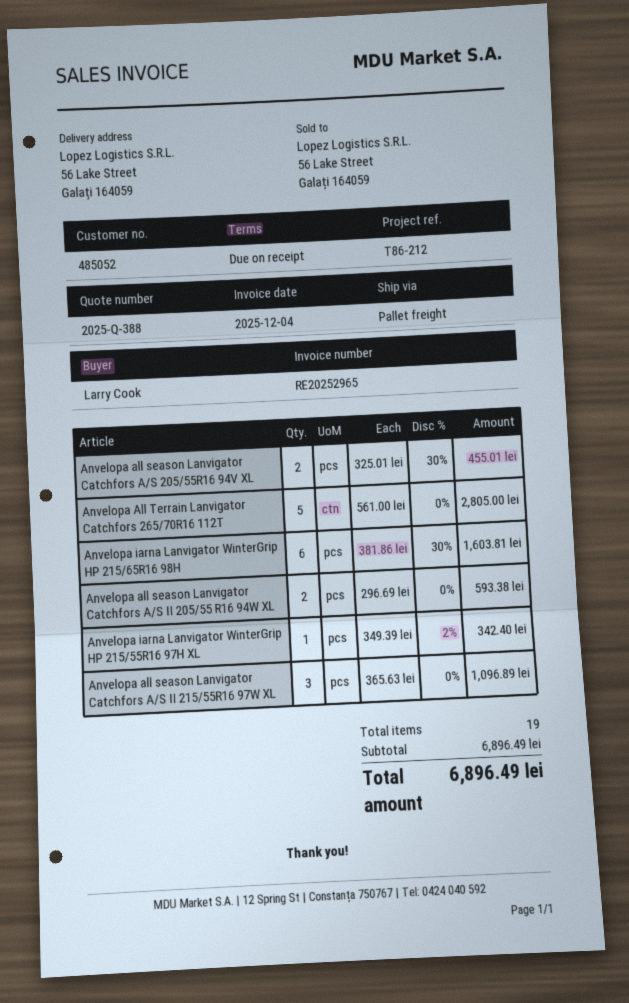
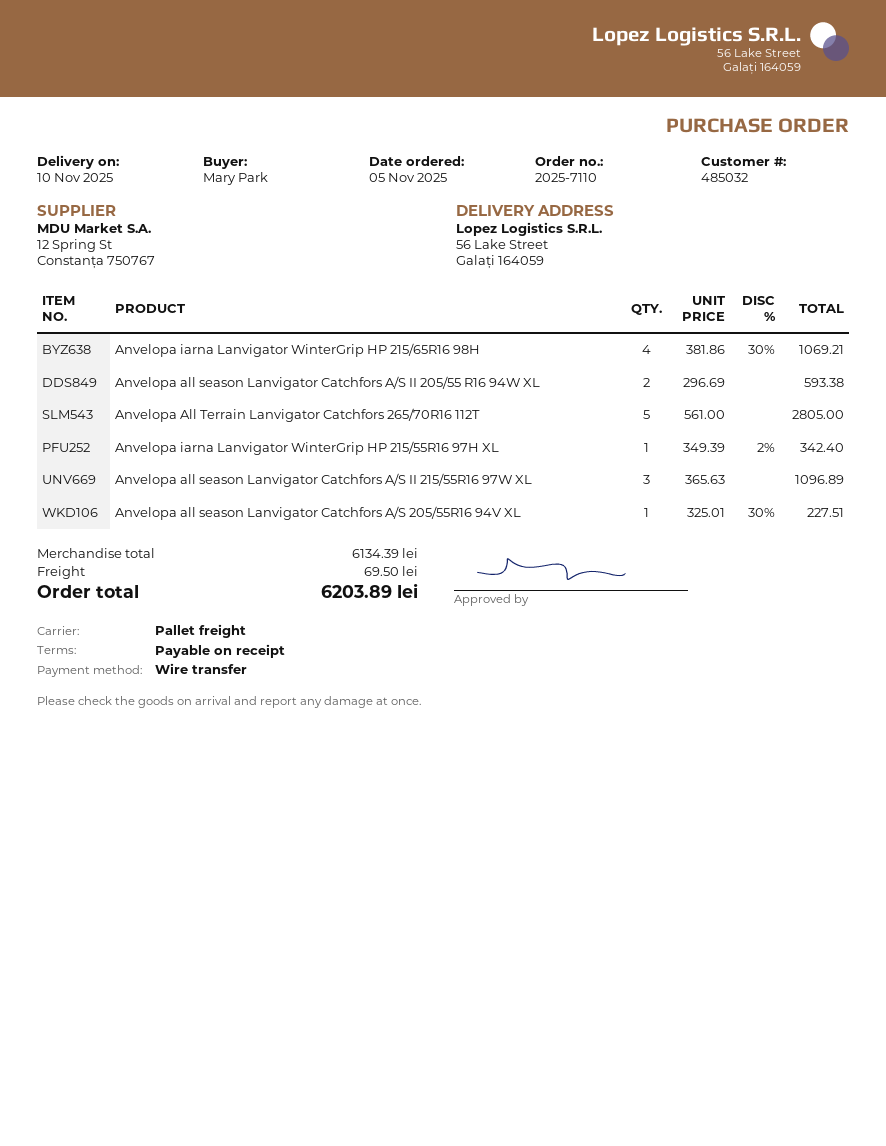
customer number: 485052 -> 485032
ordered by: Larry Cook -> Mary Park
Anvelopa all season Lanvigator Catchfors A/S 205/55R16 94V XL: 2 x 325.01 - 30% = 455.01 -> 1 x 325.01 - 30% = 227.51
Anvelopa iarna Lanvigator WinterGrip HP 215/65R16 98H: 6 x 381.86 - 30% = 1603.81 -> 4 x 381.86 - 30% = 1069.21
subtotal: 6896.49 -> 6134.39
shipping: none -> 69.50
total: 6896.49 -> 6203.89

